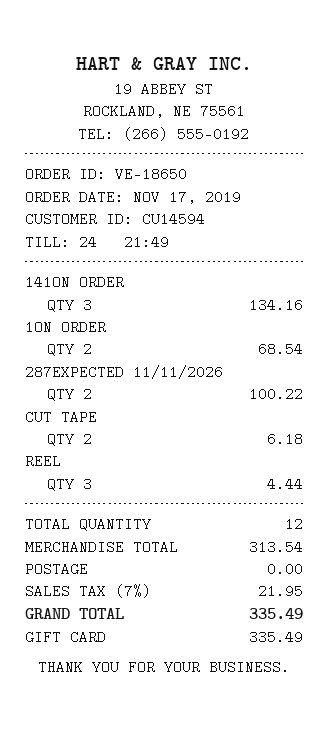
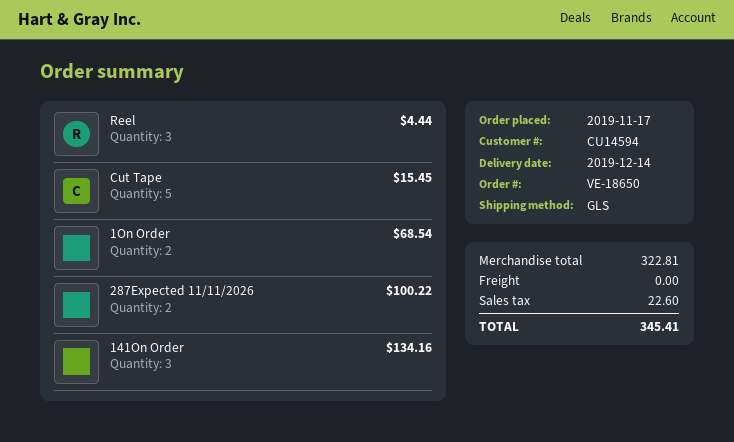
CUT TAPE: 2 for 6.18 -> 5 for 15.45
subtotal: 313.54 -> 322.81
tax: 21.95 -> 22.60
total: 335.49 -> 345.41

